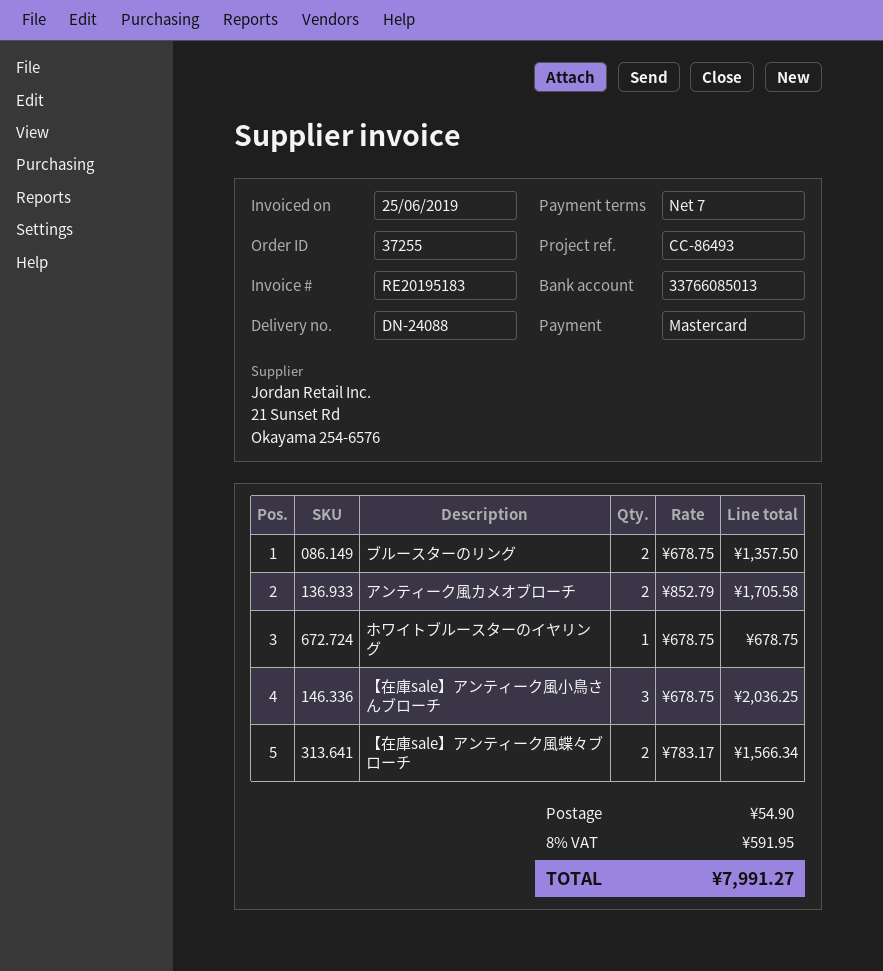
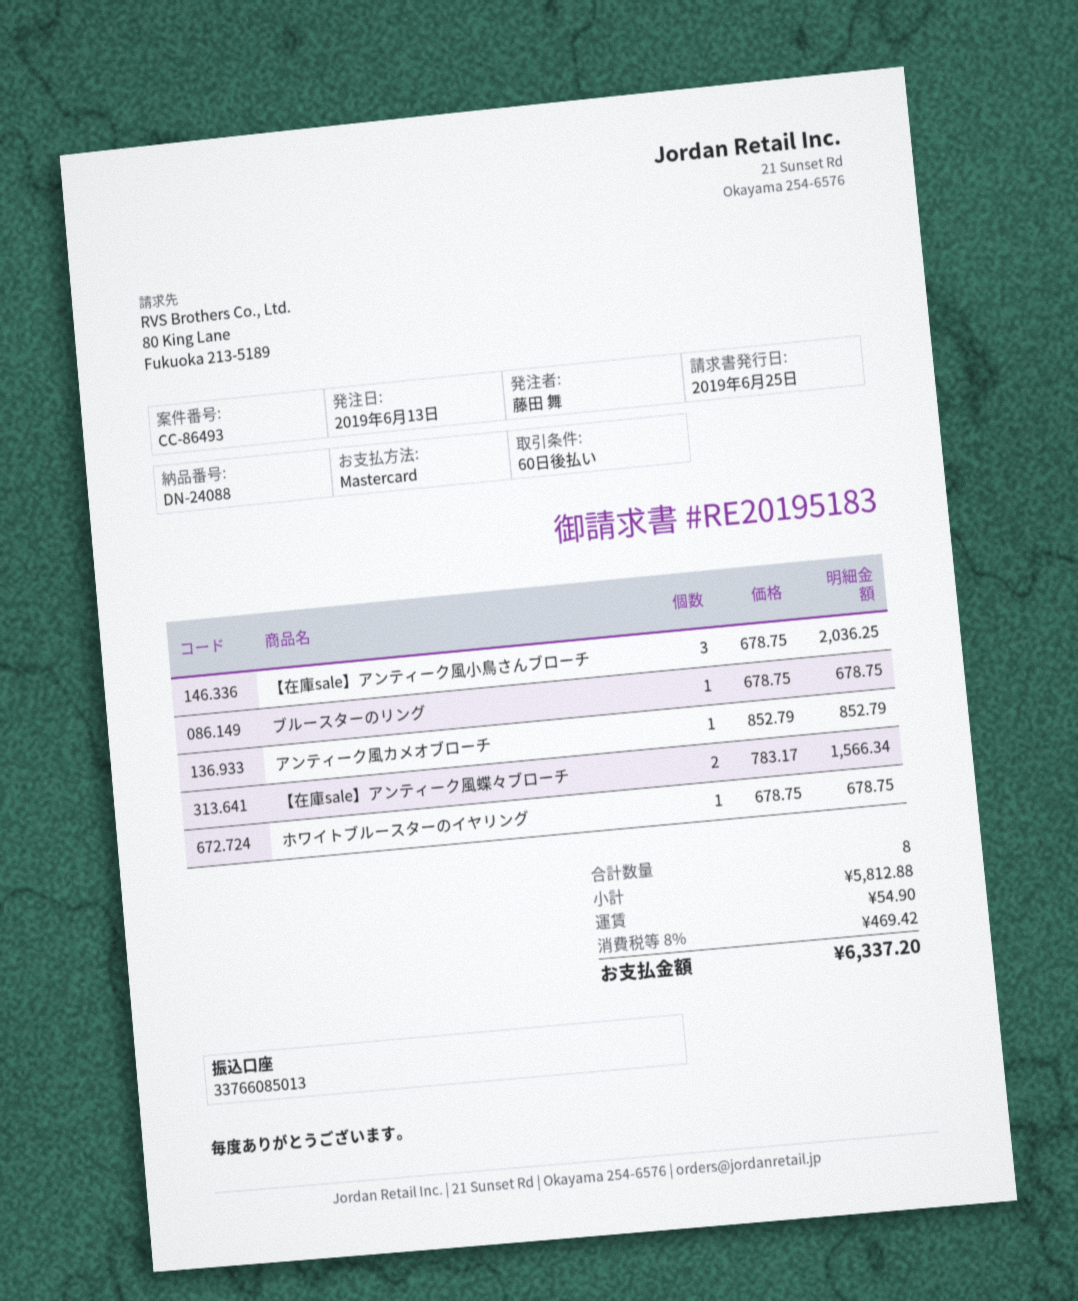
payment terms: 7 days -> 60 days
ブルースターのリング: 2 x 678.75 = 1357.50 -> 1 x 678.75 = 678.75
アンティーク風カメオブローチ: 2 x 852.79 = 1705.58 -> 1 x 852.79 = 852.79
tax: 8% = 591.95 -> 8% = 469.42
total: 7991.27 -> 6337.20

